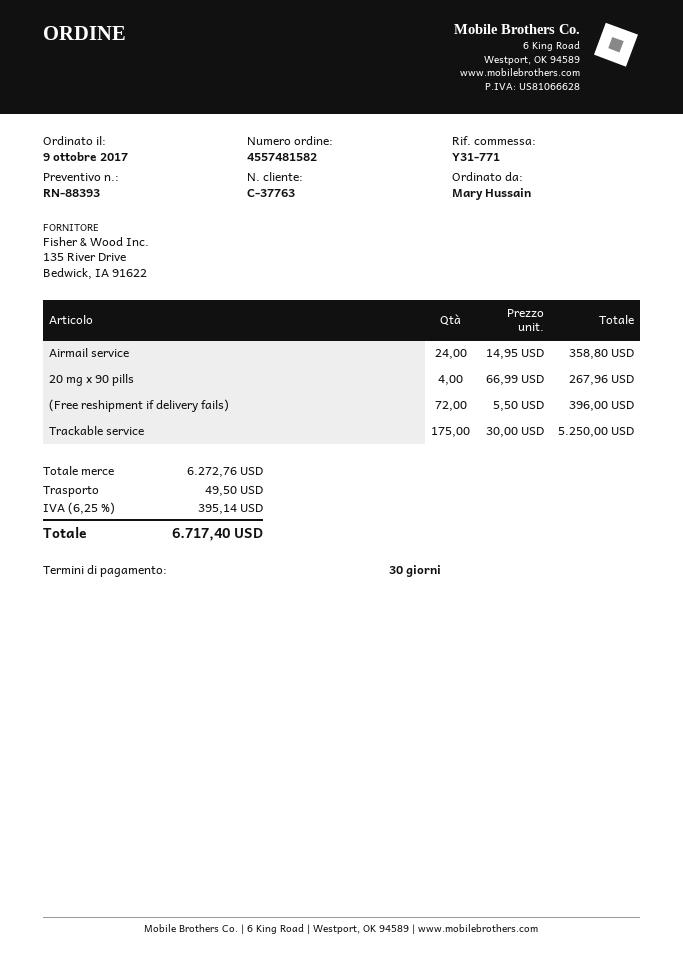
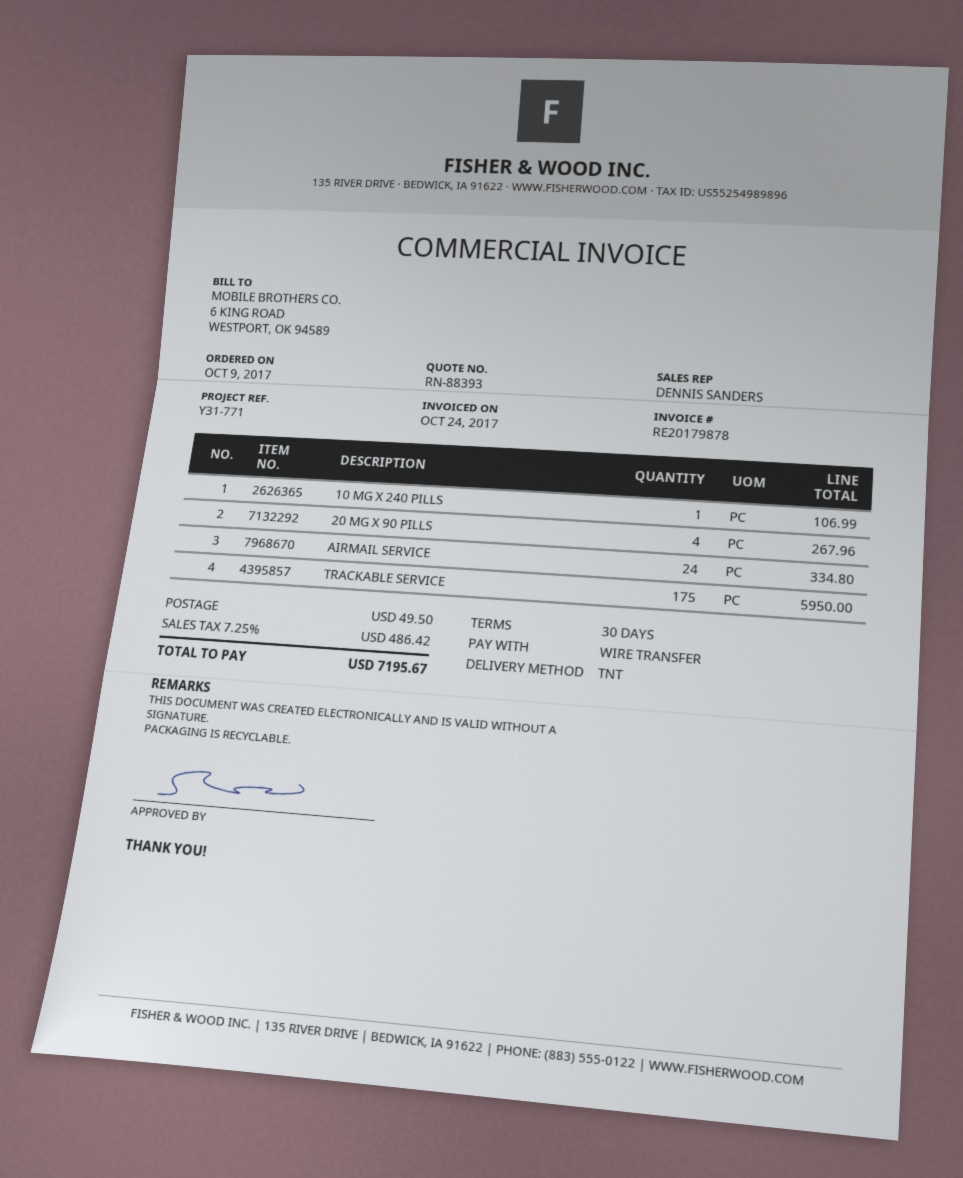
Airmail service: 24 for 358.80 -> 24 for 334.80
(Free reshipment if delivery fails): 72 for 396.00 -> none
Trackable service: 175 for 5250.00 -> 175 for 5950.00
10 MG X 240 PILLS: none -> 1 for 106.99
tax: 6.25% = 395.14 -> 7.25% = 486.42
total: 6717.40 -> 7195.67

